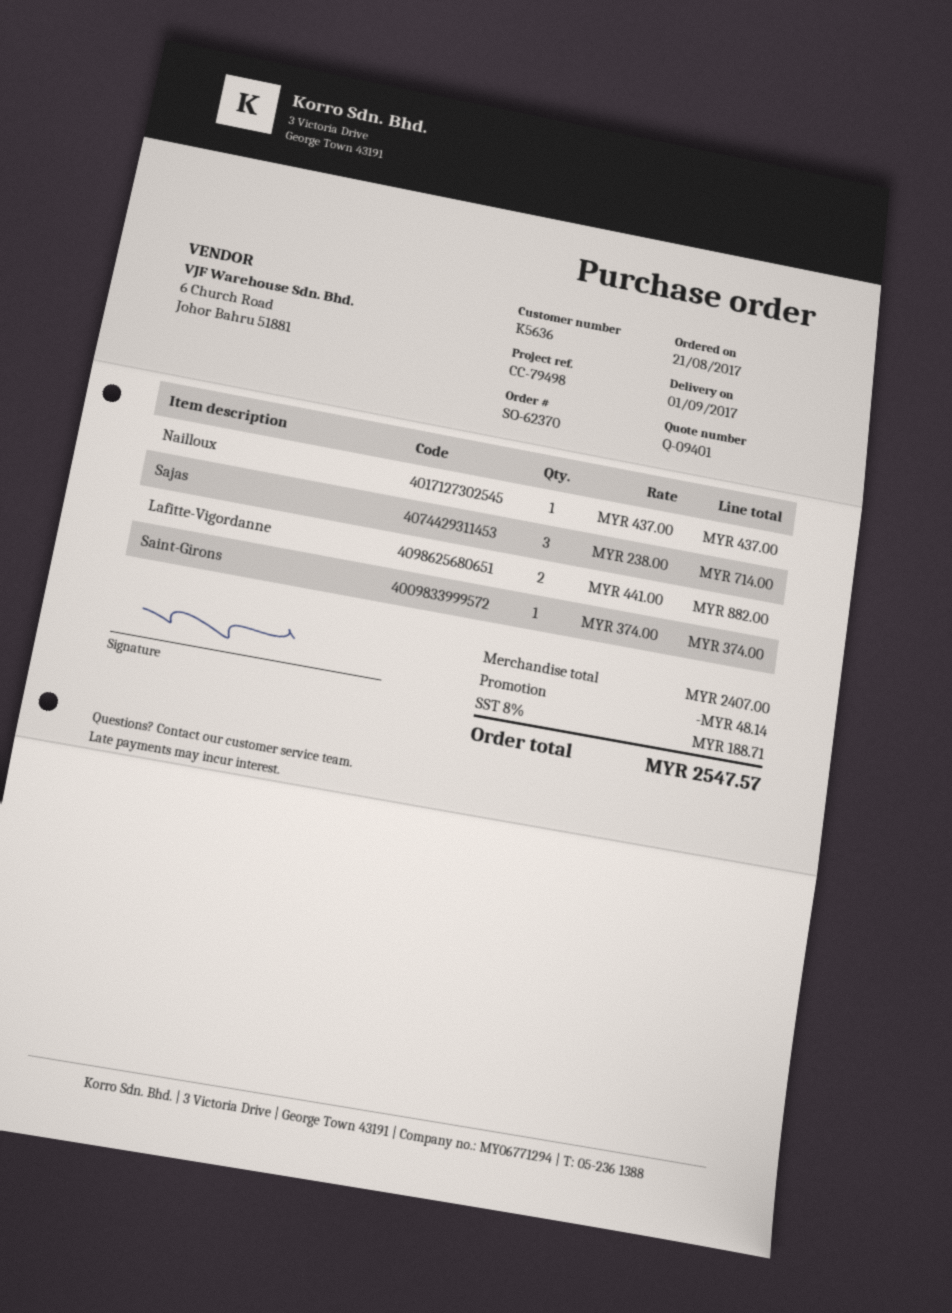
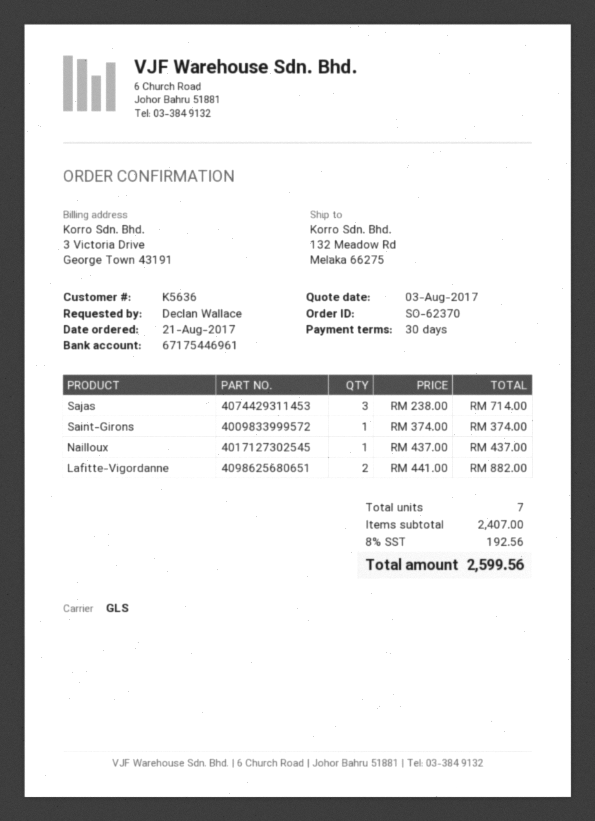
discount: 48.14 -> none
tax: 8% = 188.71 -> 8% = 192.56
total: 2547.57 -> 2599.56

